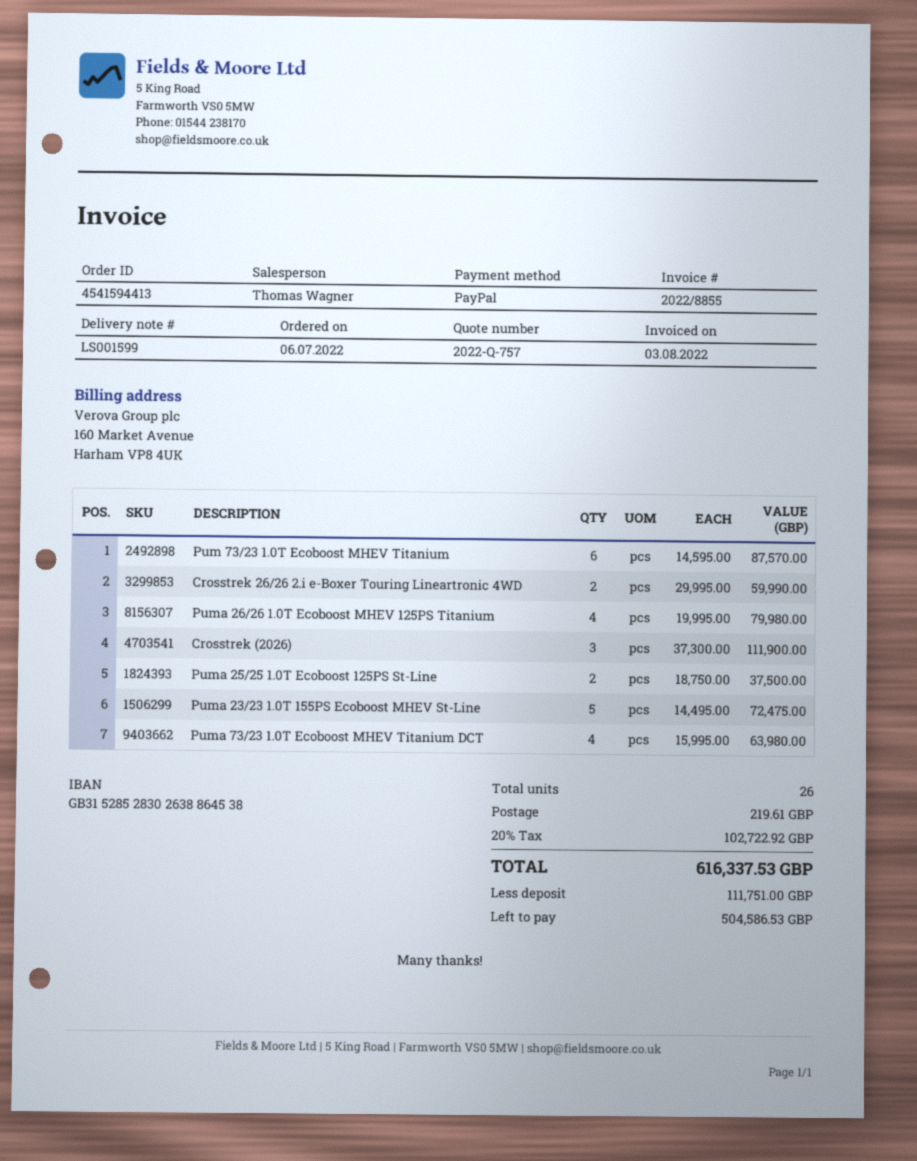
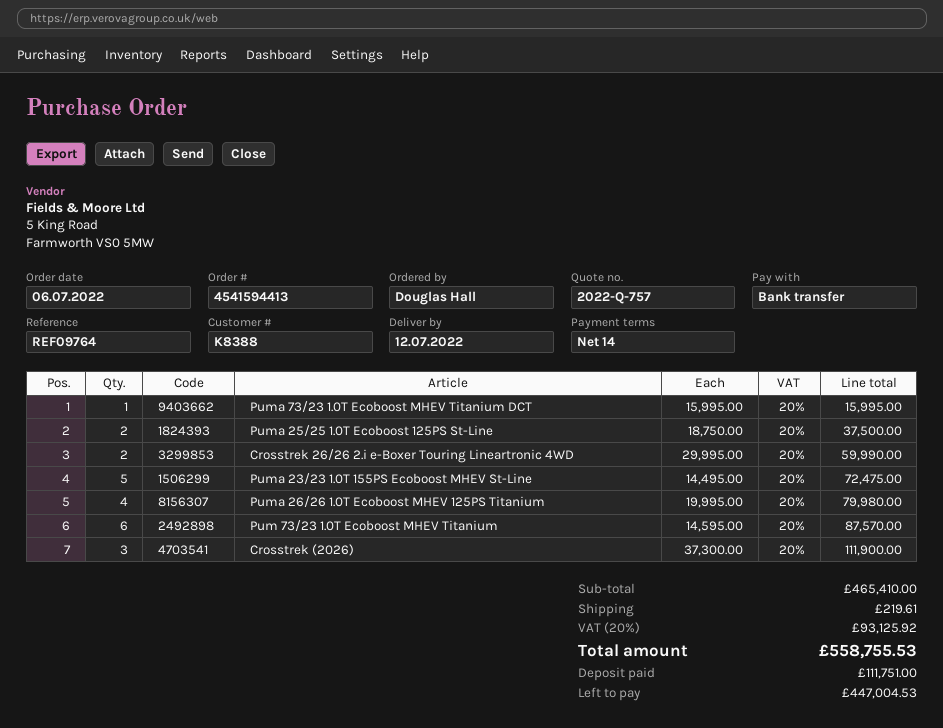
payment method: PayPal -> bank transfer
Puma 73/23 1.0T Ecoboost MHEV Titanium DCT: 4 x 15995.00 = 63980.00 -> 1 x 15995.00 = 15995.00
tax: 20% = 102722.92 -> 20% = 93125.92
total: 616337.53 -> 558755.53
balance: 504586.53 -> 447004.53

